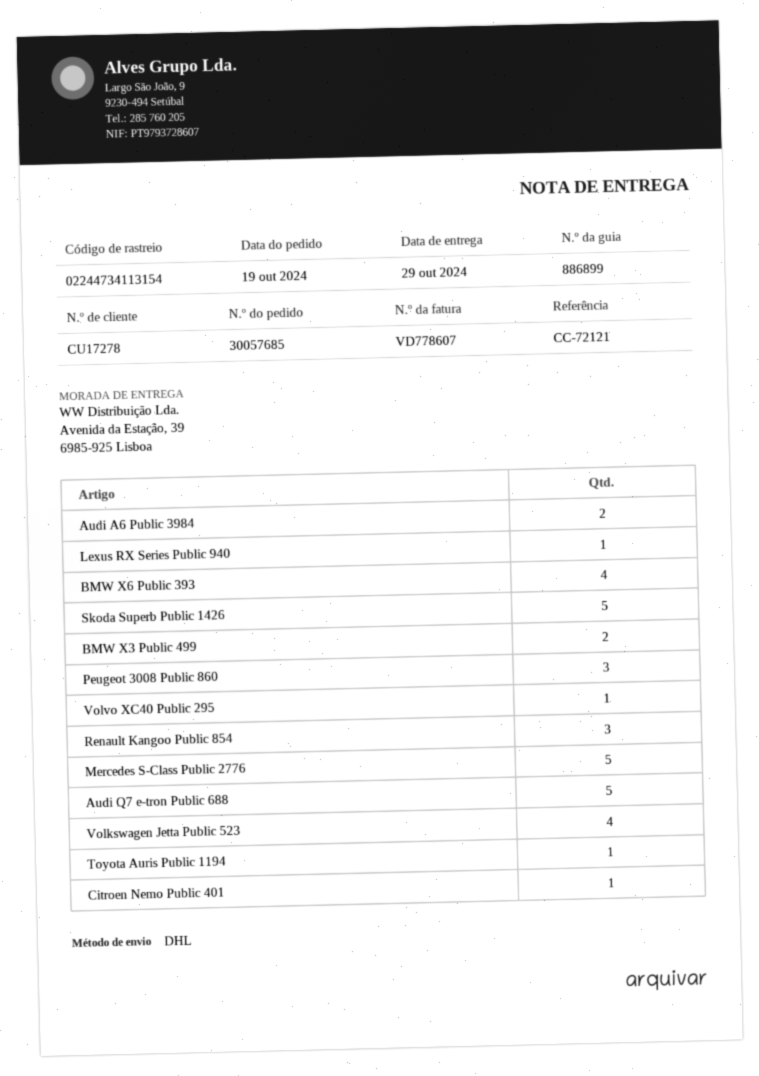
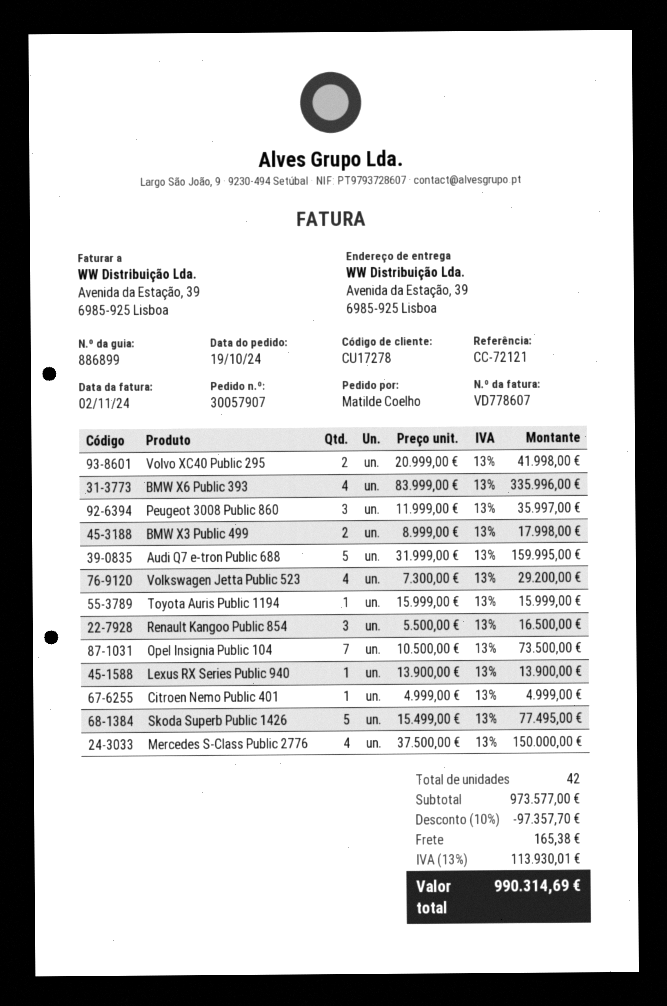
order number: 30057685 -> 30057907
Audi A6 Public 3984: 2 -> none
Volvo XC40 Public 295: 1 -> 2
Mercedes S-Class Public 2776: 5 -> 4
Opel Insignia Public 104: none -> 7

